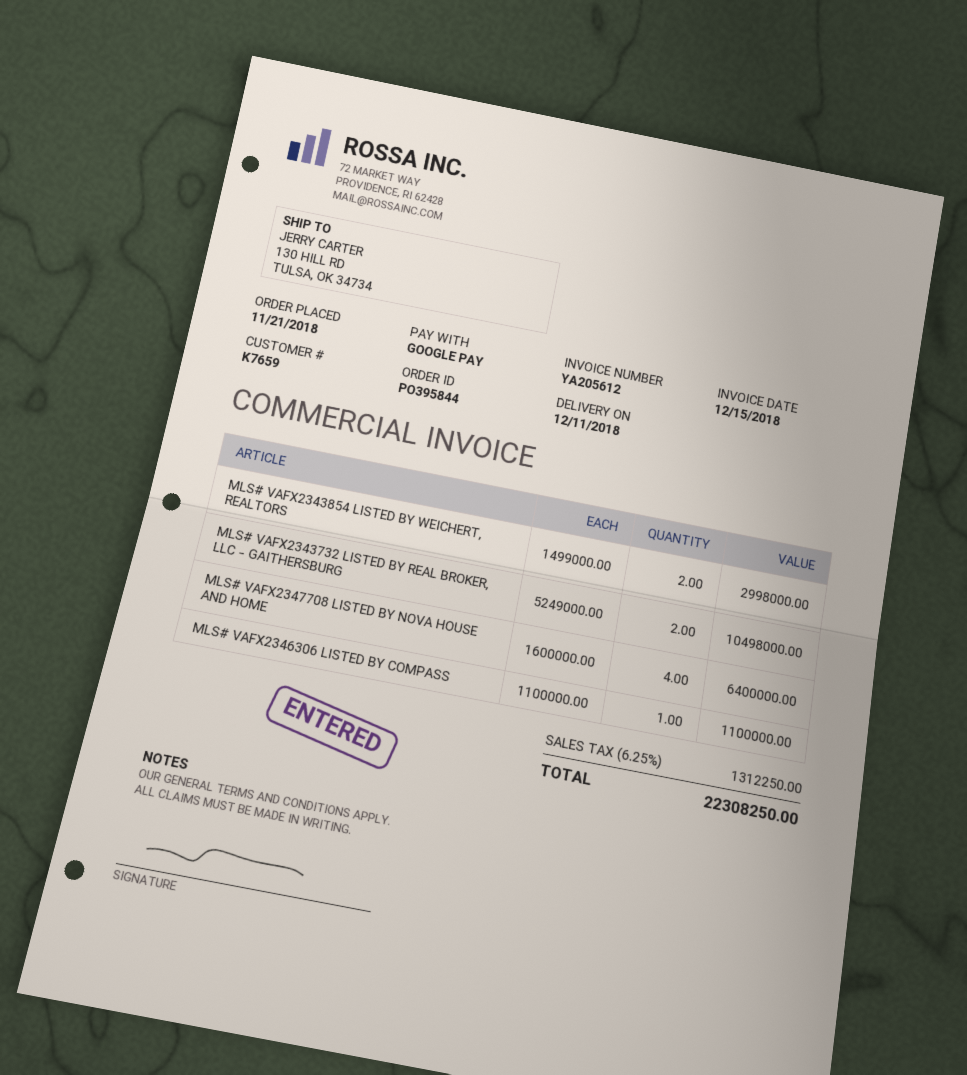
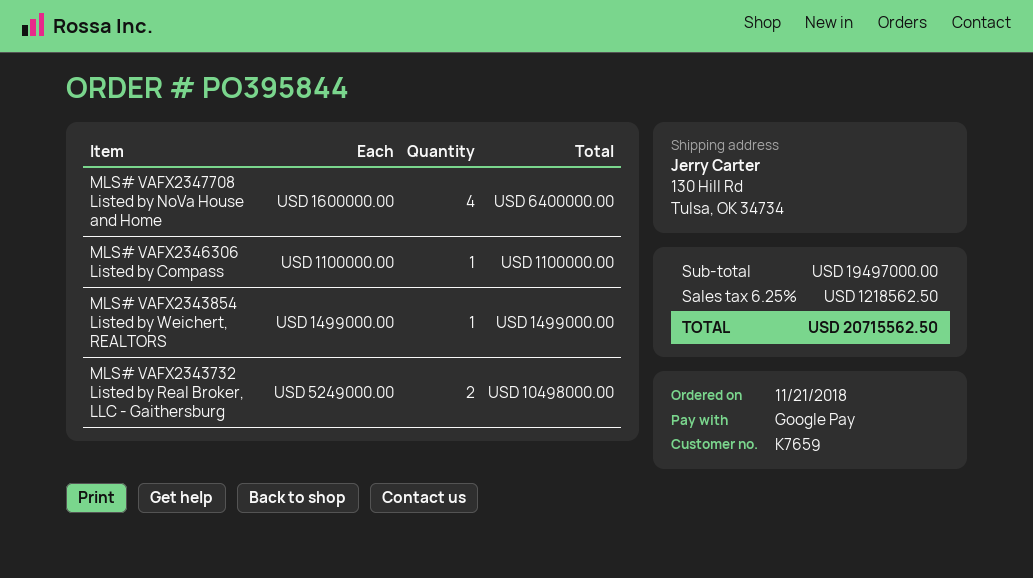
MLS# VAFX2343854 LISTED BY WEICHERT, REALTORS: 2 x 1499000.00 = 2998000.00 -> 1 x 1499000.00 = 1499000.00
tax: 6.25% = 1312250.00 -> 6.25% = 1218562.50
total: 22308250.00 -> 20715562.50

